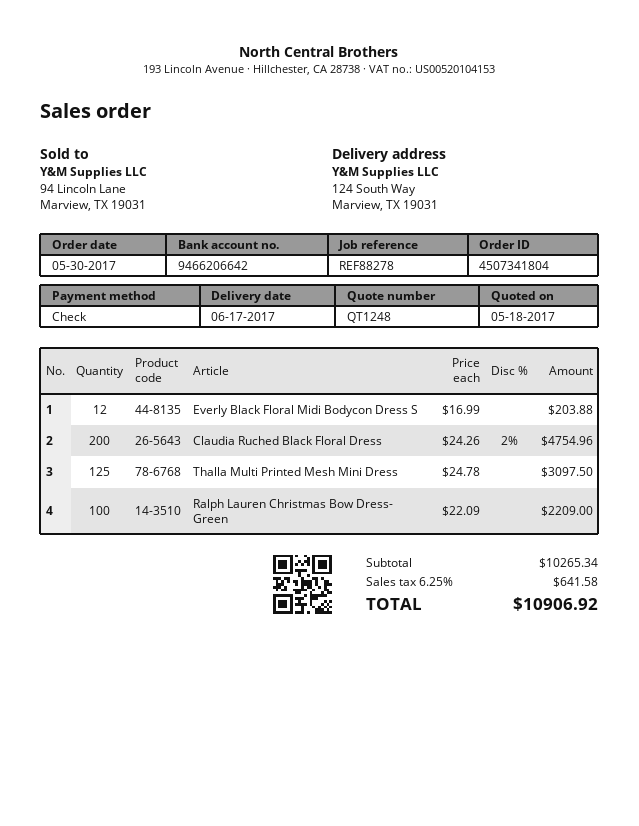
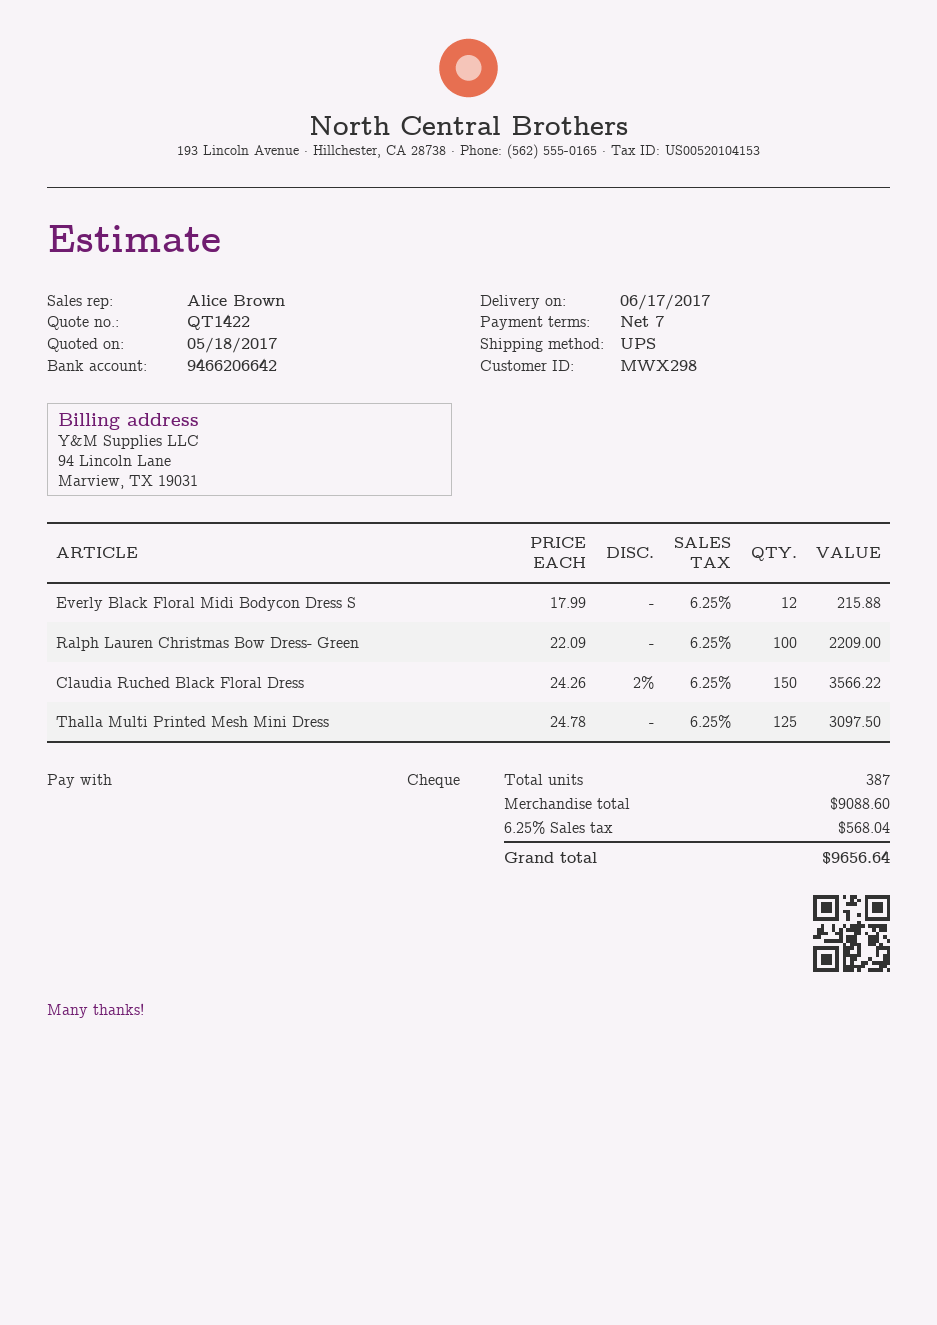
quote number: QT1248 -> QT1422
Everly Black Floral Midi Bodycon Dress S: 12 x 16.99 = 203.88 -> 12 x 17.99 = 215.88
Claudia Ruched Black Floral Dress: 200 x 24.26 - 2% = 4754.96 -> 150 x 24.26 - 2% = 3566.22
subtotal: 10265.34 -> 9088.60
tax: 6.25% = 641.58 -> 6.25% = 568.04
total: 10906.92 -> 9656.64

